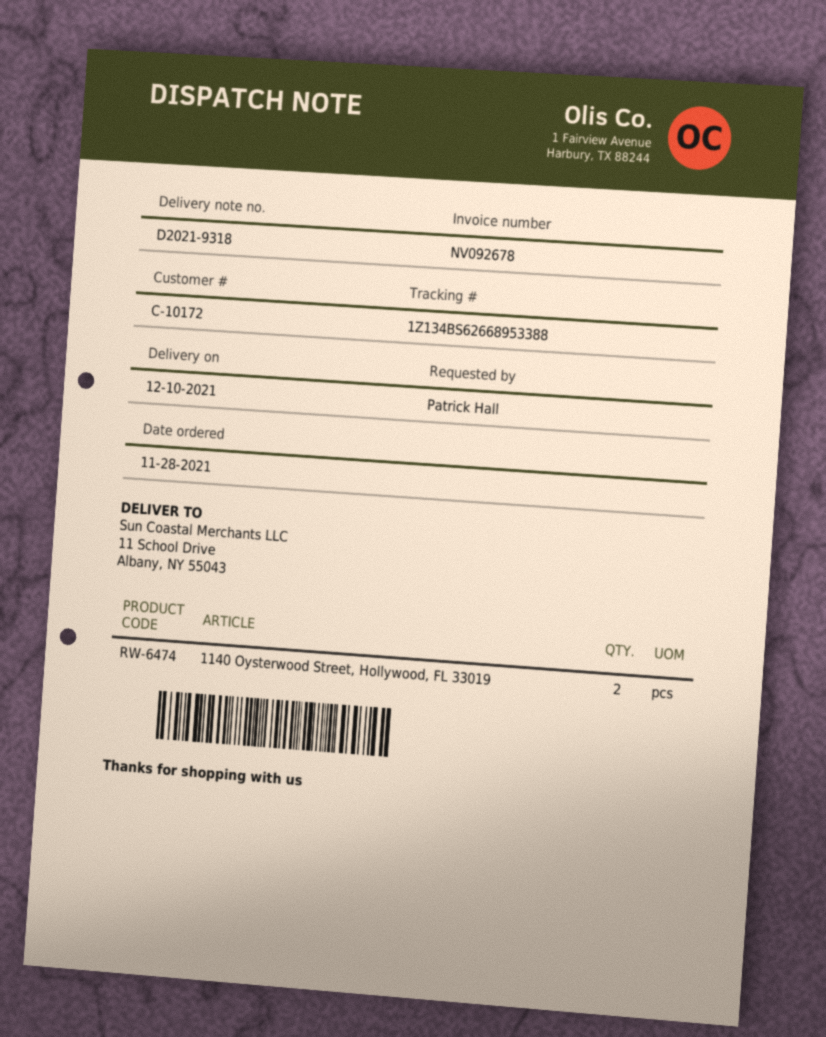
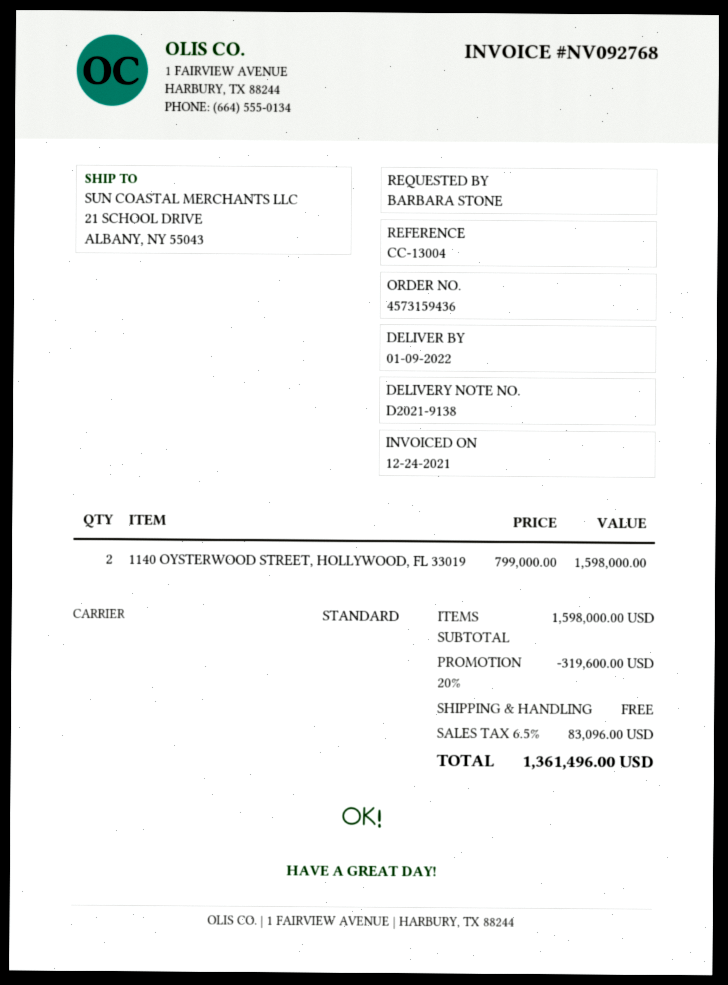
delivery note number: D2021-9318 -> D2021-9138
delivery date: 2021-12-10 -> 2022-01-09
invoice number: NV092678 -> NV092768
ordered by: Patrick Hall -> BARBARA STONE
ship to: 11 School Drive, Albany, NY 55043 -> 21 SCHOOL DRIVE, ALBANY, NY 55043

